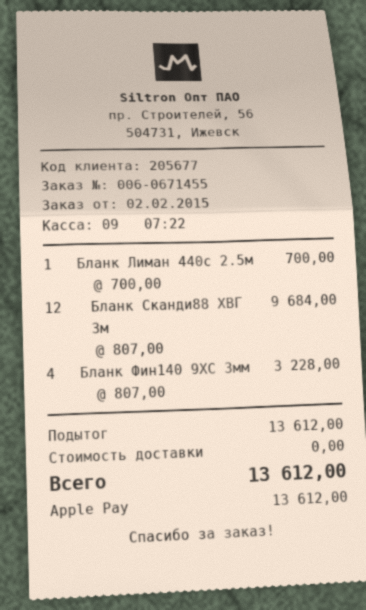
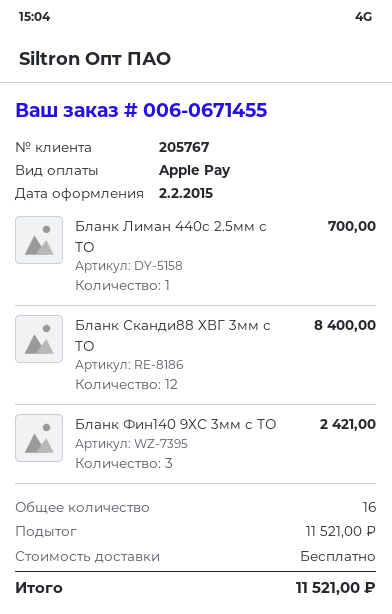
customer number: 205677 -> 205767
Бланк Сканди88 ХВГ 3м: 12 for 9684.00 -> 12 for 8400.00
Бланк Фин140 9ХС 3мм: 4 for 3228.00 -> 3 for 2421.00
subtotal: 13612.00 -> 11521.00
total: 13612.00 -> 11521.00

